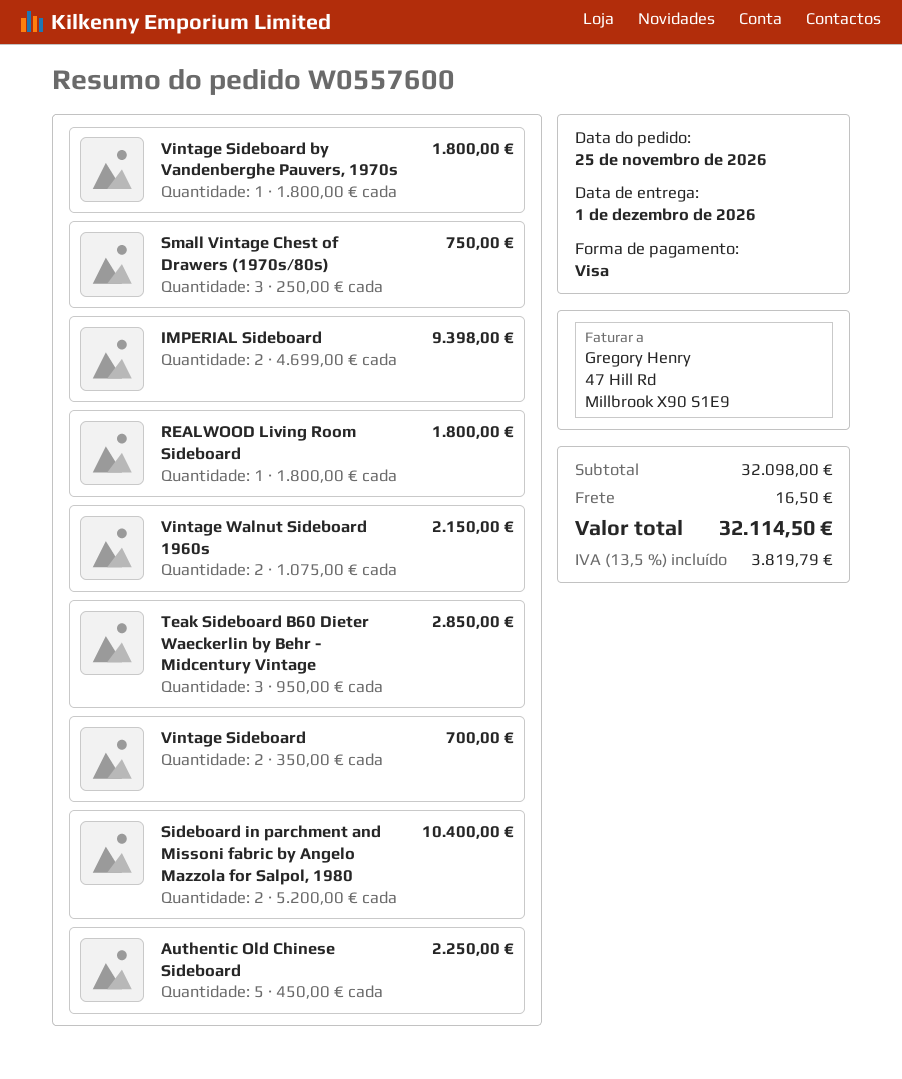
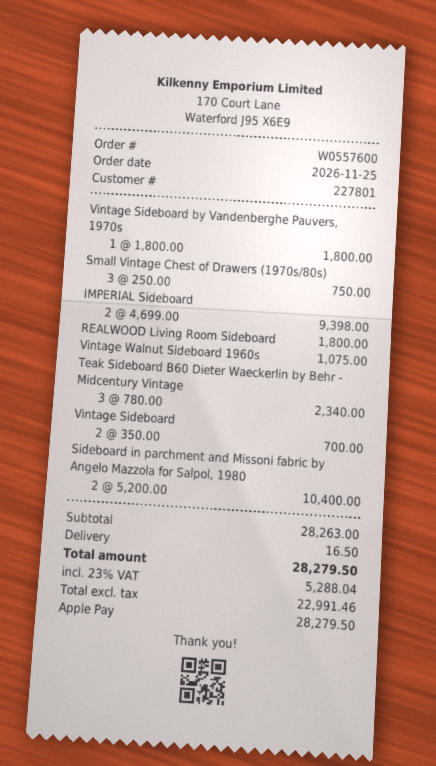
payment method: Visa -> Apple Pay
Vintage Walnut Sideboard 1960s: 2 x 1075.00 = 2150.00 -> 1 x 1075.00 = 1075.00
Teak Sideboard B60 Dieter Waeckerlin by Behr - Midcentury Vintage: 3 x 950.00 = 2850.00 -> 3 x 780.00 = 2340.00
Authentic Old Chinese Sideboard: 5 x 450.00 = 2250.00 -> none
subtotal: 32098.00 -> 28263.00
tax: 13.5% = 3819.79 -> 23% = 5288.04
total: 32114.50 -> 28279.50

